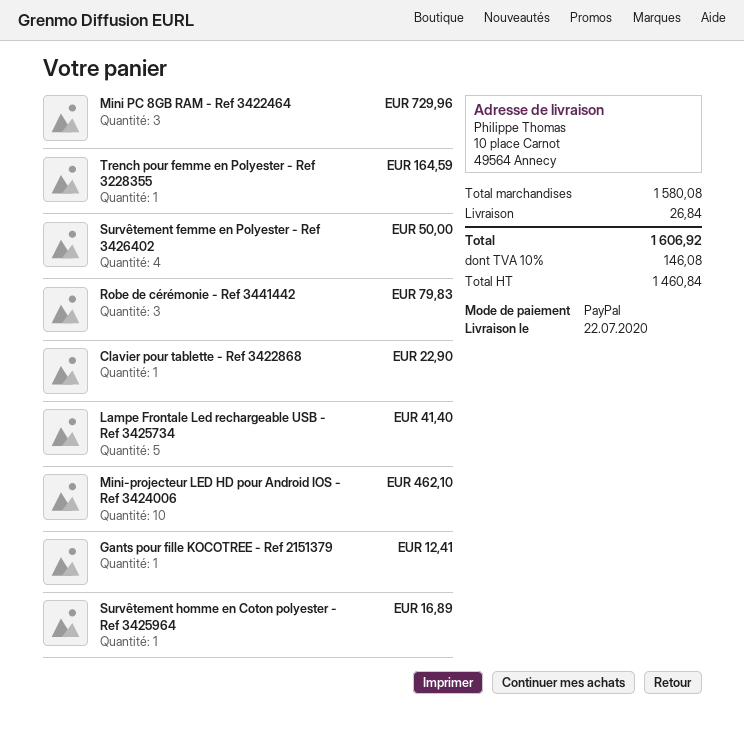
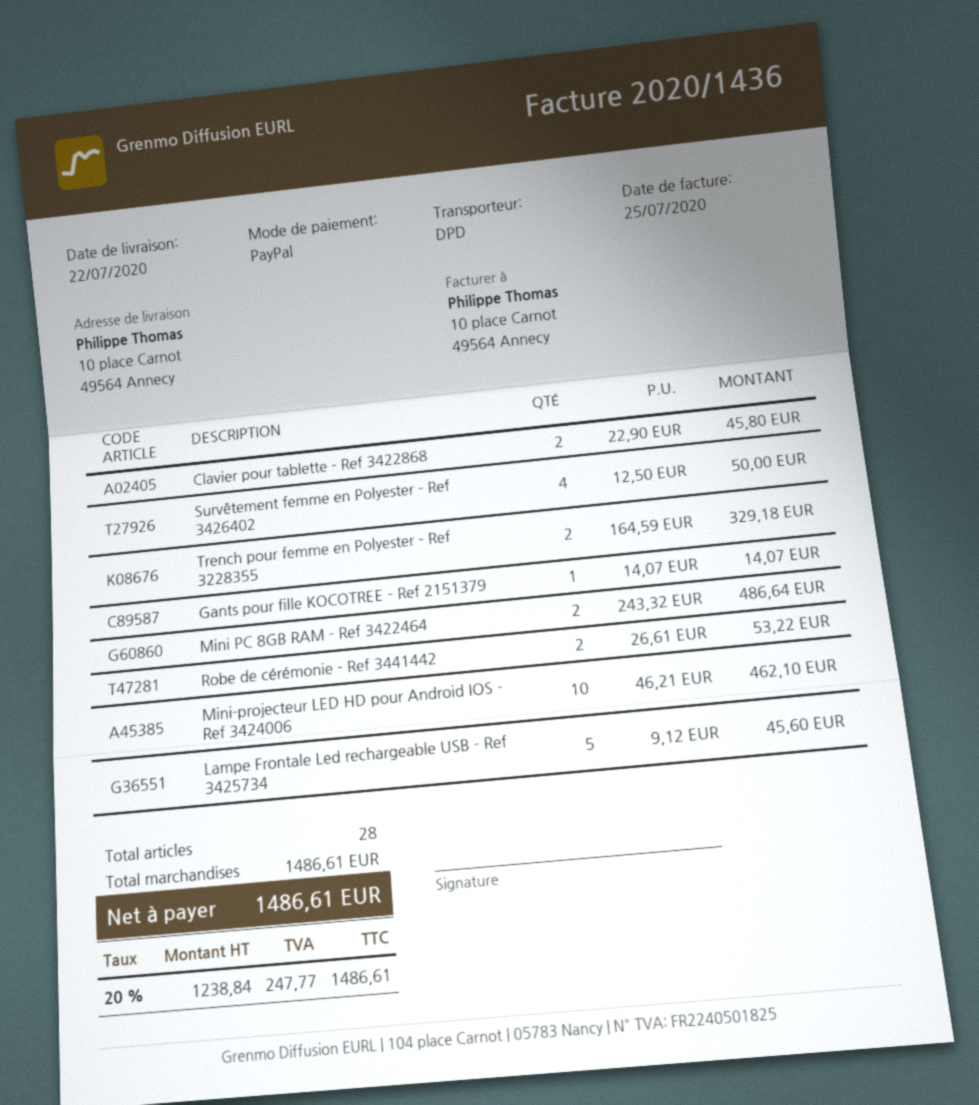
Mini PC 8GB RAM - Ref 3422464: 3 for 729.96 -> 2 for 486.64
Trench pour femme en Polyester - Ref 3228355: 1 for 164.59 -> 2 for 329.18
Robe de cérémonie - Ref 3441442: 3 for 79.83 -> 2 for 53.22
Clavier pour tablette - Ref 3422868: 1 for 22.90 -> 2 for 45.80
Lampe Frontale Led rechargeable USB - Ref 3425734: 5 for 41.40 -> 5 for 45.60
Gants pour fille KOCOTREE - Ref 2151379: 1 for 12.41 -> 1 for 14.07
Survêtement homme en Coton polyester - Ref 3425964: 1 for 16.89 -> none
subtotal: 1580.08 -> 1486.61
shipping: 26.84 -> none
net: 1460.84 -> 1238.84
tax: 10% = 146.08 -> 20% = 247.77
total: 1606.92 -> 1486.61

